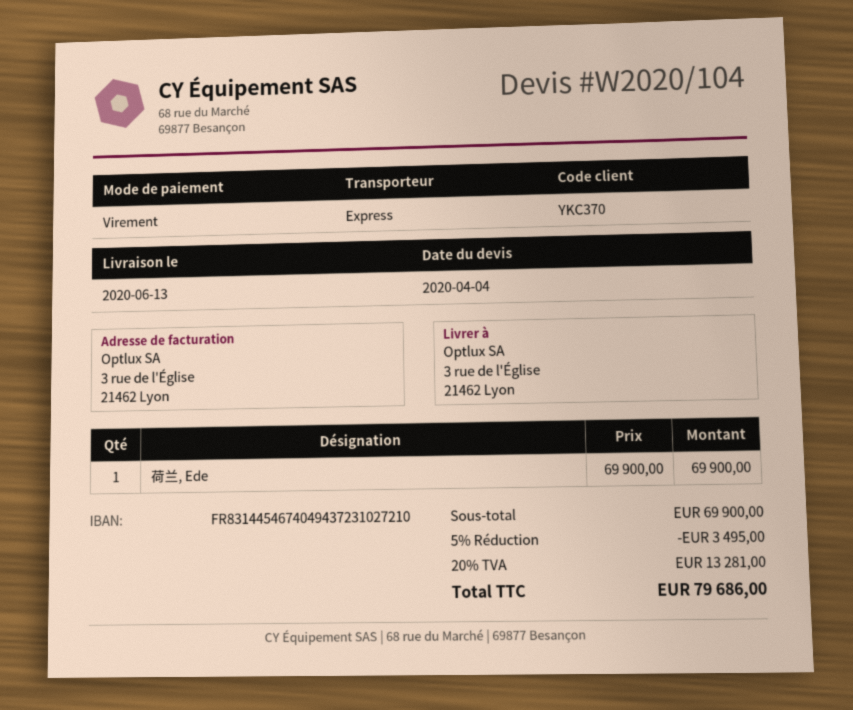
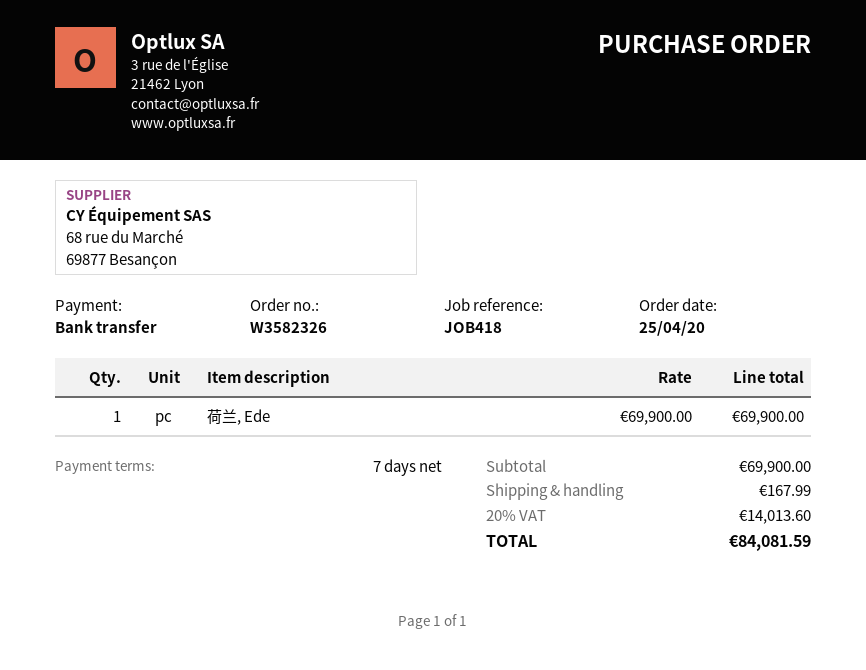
discount: 5% = 3495.00 -> none
shipping: none -> 167.99
tax: 20% = 13281.00 -> 20% = 14013.60
total: 79686.00 -> 84081.59

